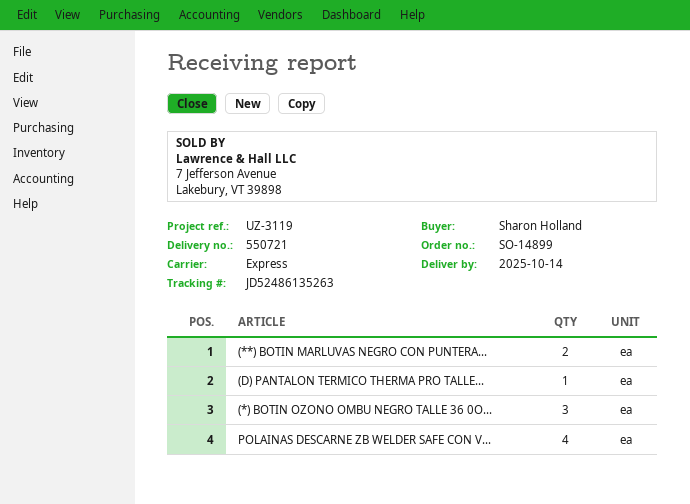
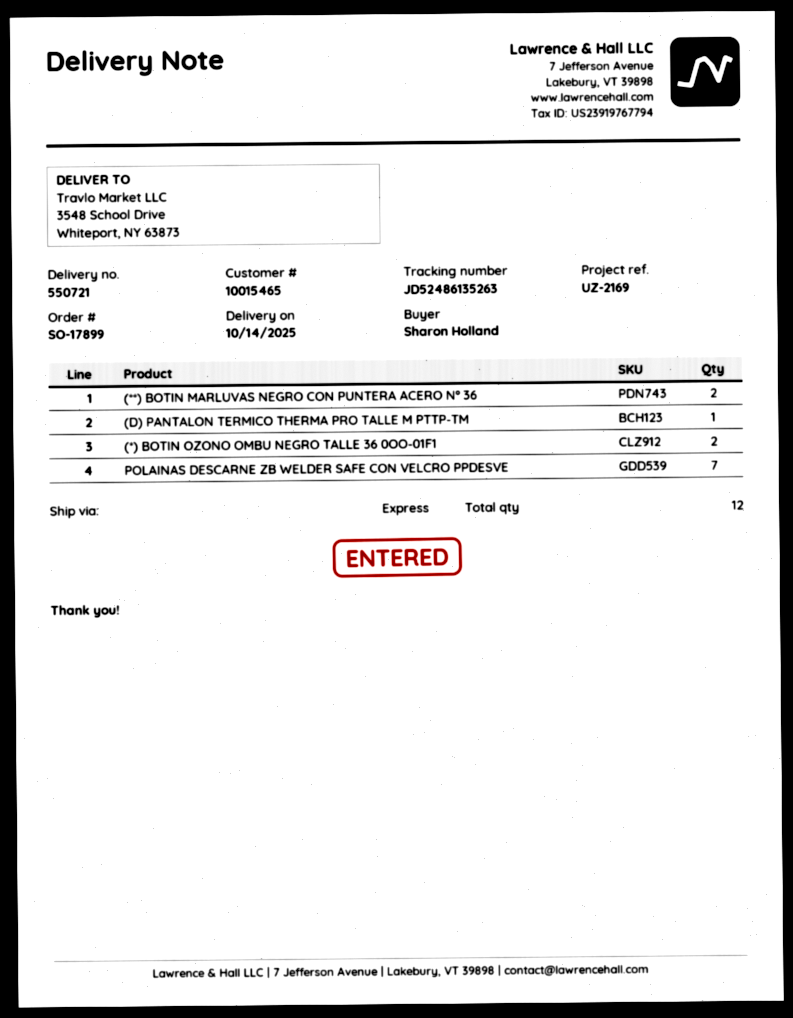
order number: SO-14899 -> SO-17899
reference: UZ-3119 -> UZ-2169
(*) BOTIN OZONO OMBU NEGRO TALLE 36 0O...: 3 -> 2
POLAINAS DESCARNE ZB WELDER SAFE CON V...: 4 -> 7

